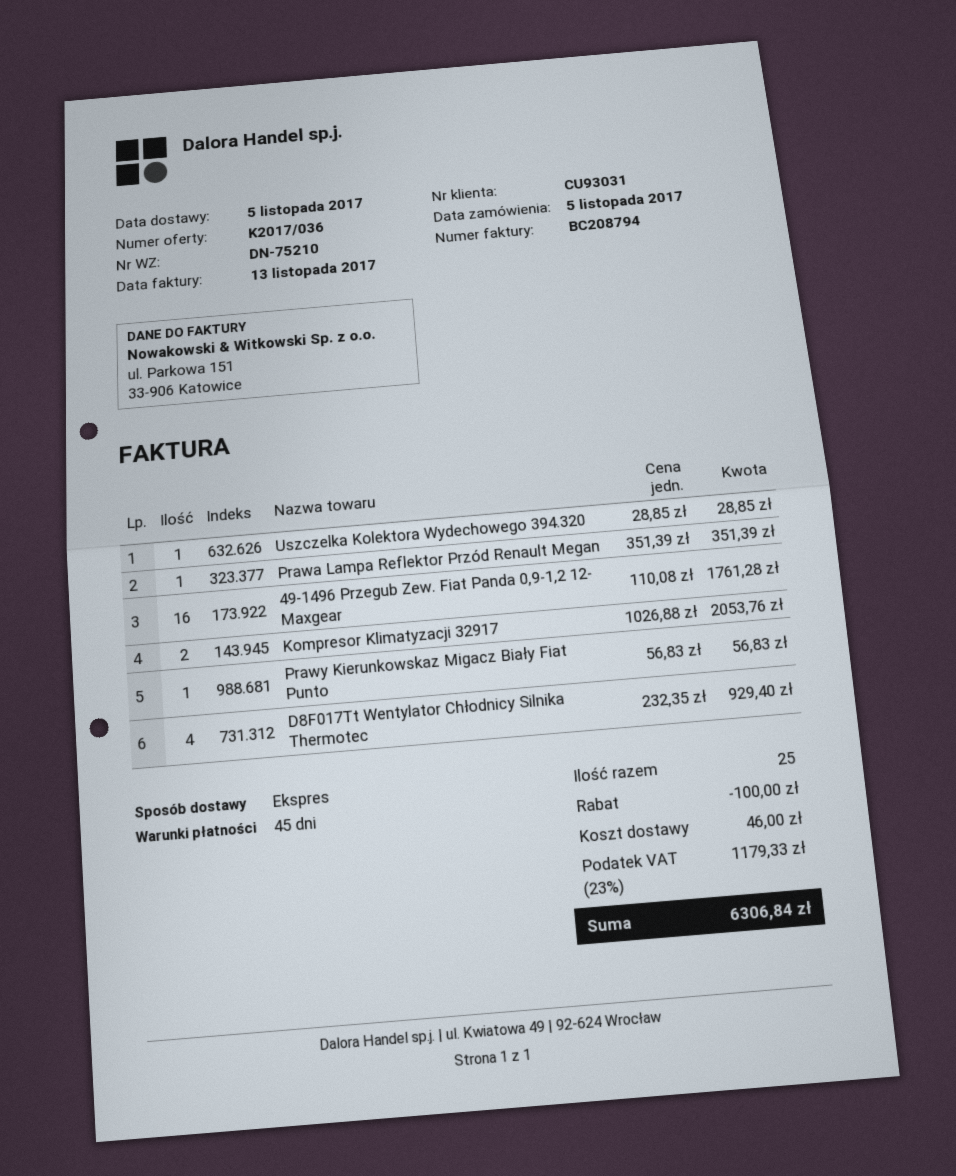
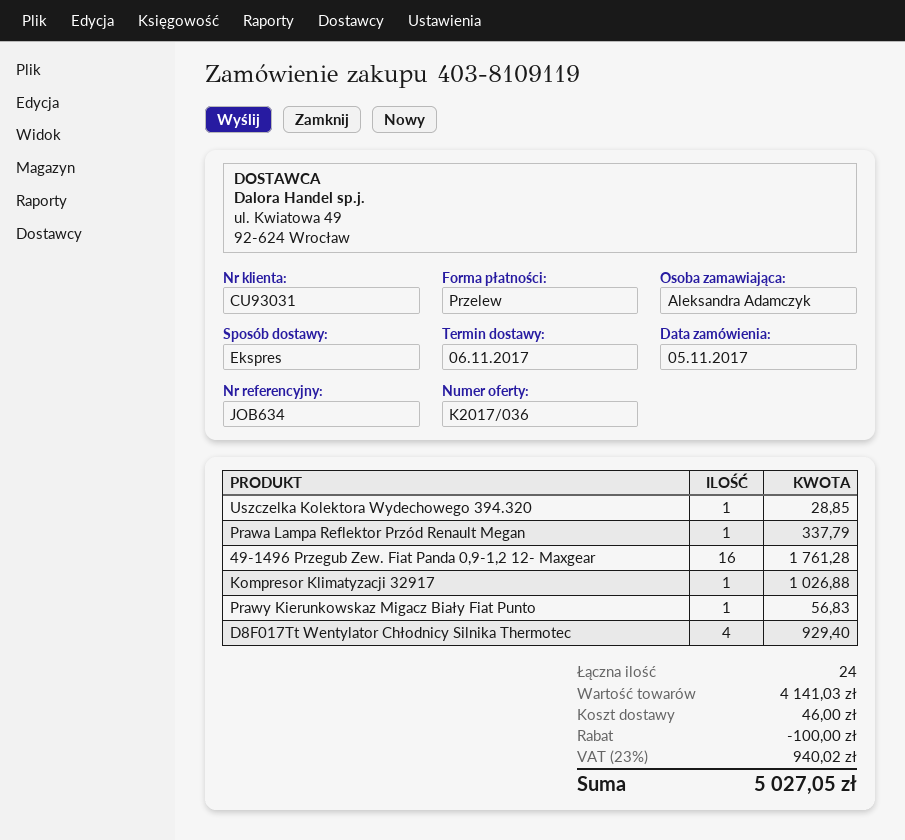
delivery date: 2017-11-05 -> 2017-11-06
Prawa Lampa Reflektor Przód Renault Megan: 1 for 351.39 -> 1 for 337.79
Kompresor Klimatyzacji 32917: 2 for 2053.76 -> 1 for 1026.88
total quantity: 25 -> 24
tax: 23% = 1179.33 -> 23% = 940.02
total: 6306.84 -> 5027.05

